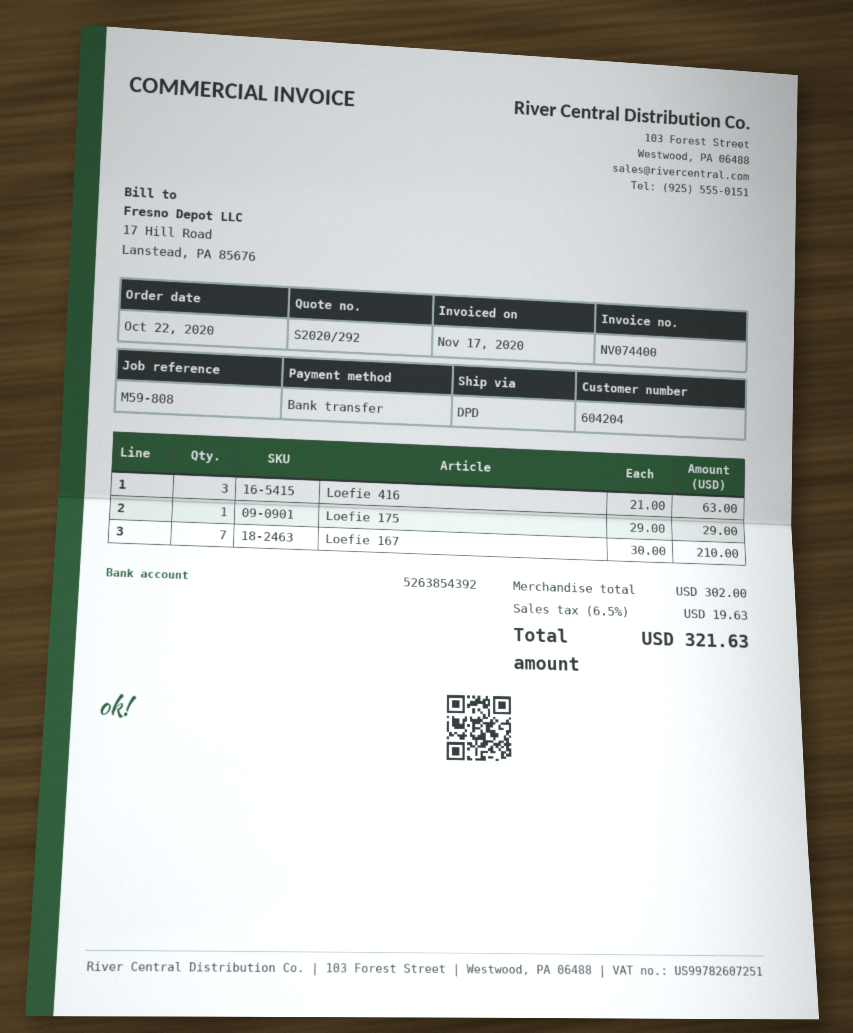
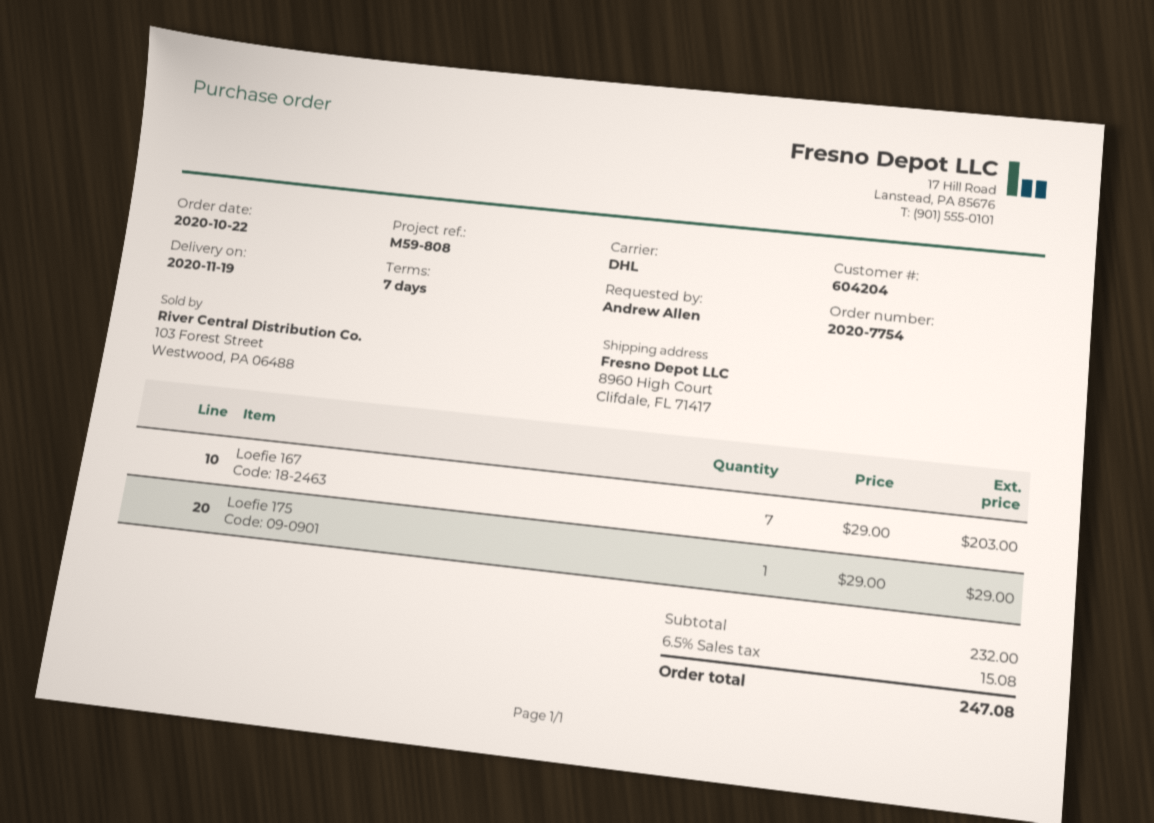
shipping method: DPD -> DHL
Loefie 416: 3 x 21.00 = 63.00 -> none
Loefie 167: 7 x 30.00 = 210.00 -> 7 x 29.00 = 203.00
subtotal: 302.00 -> 232.00
tax: 6.5% = 19.63 -> 6.5% = 15.08
total: 321.63 -> 247.08

